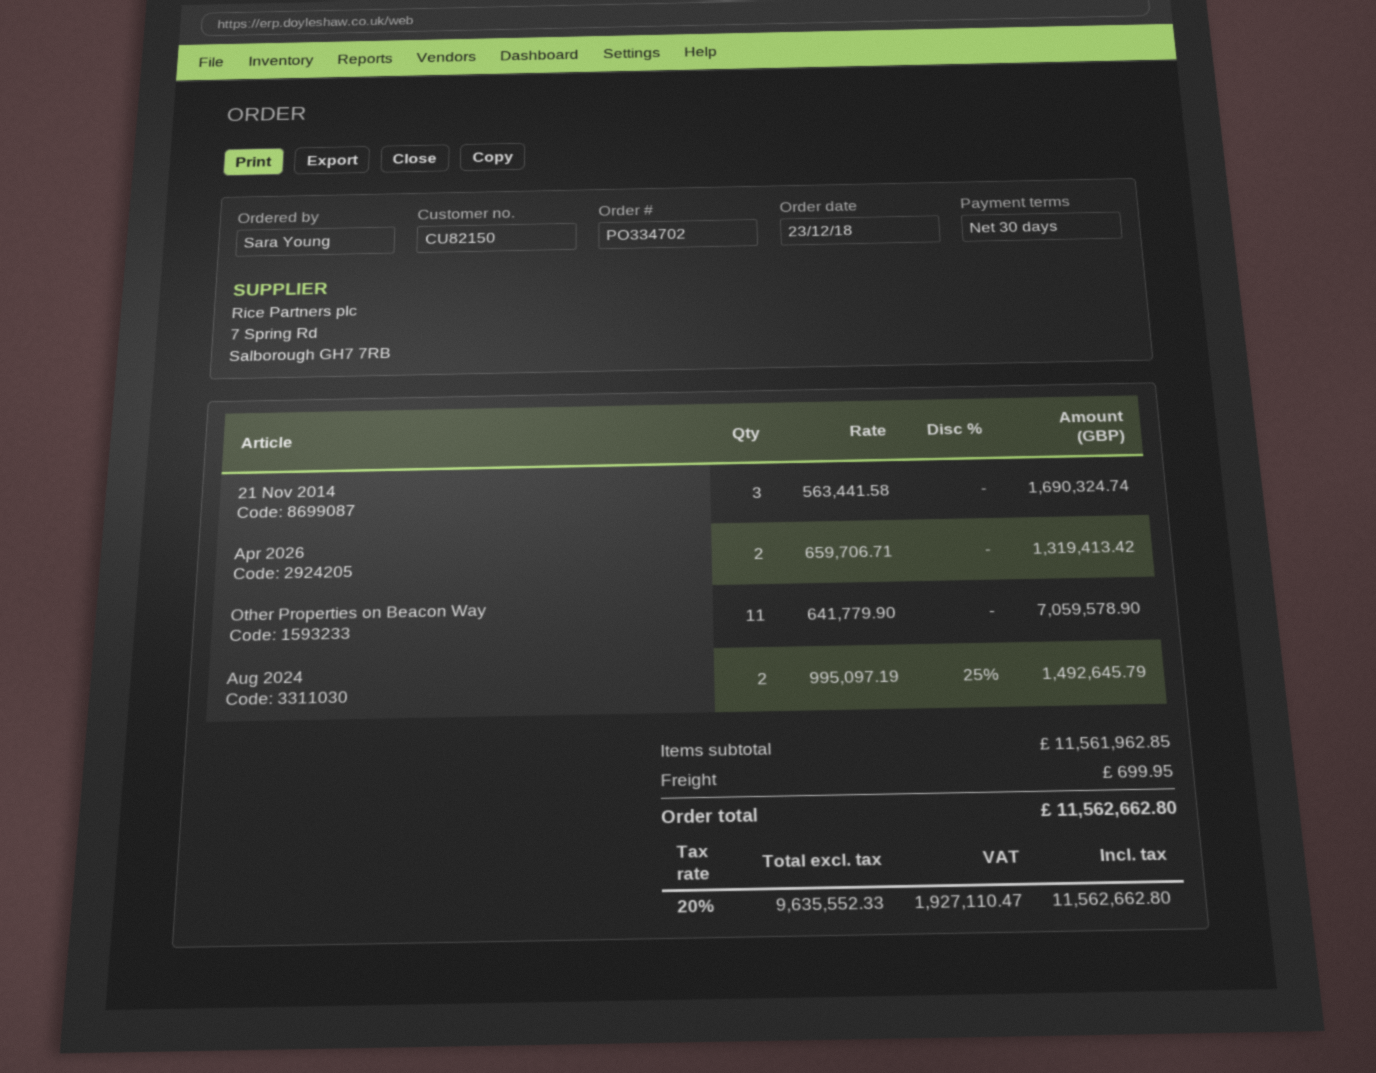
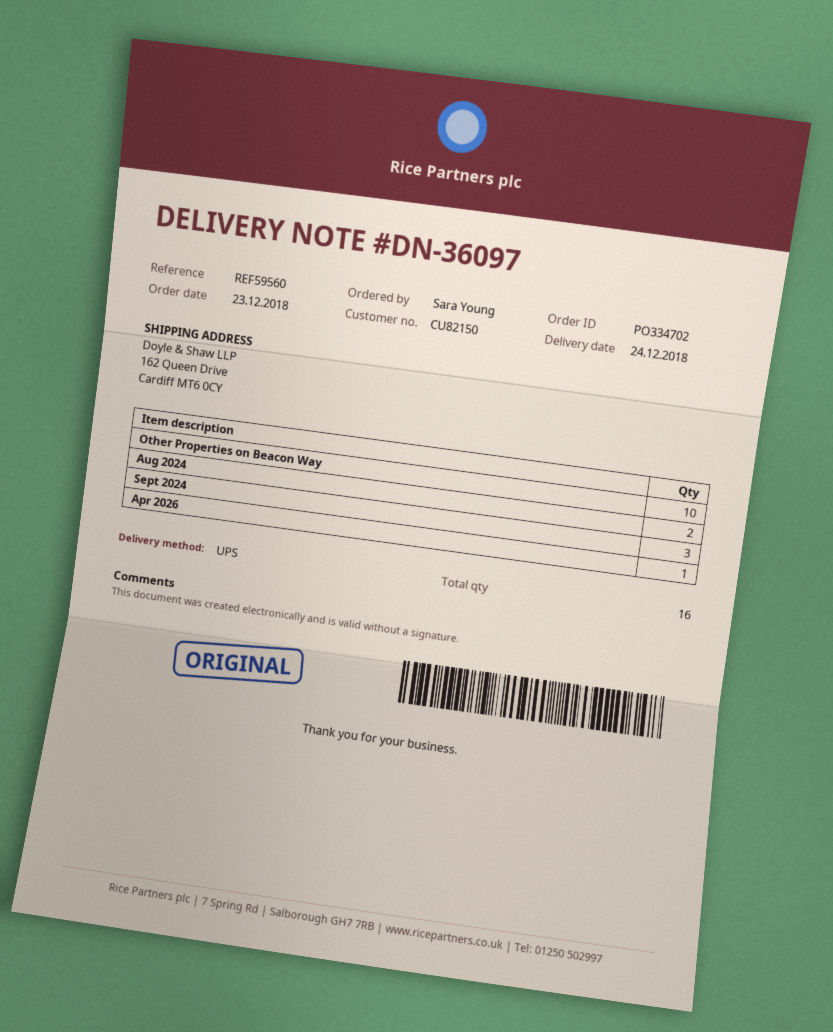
21 Nov 2014: 3 -> none
Apr 2026: 2 -> 1
Other Properties on Beacon Way: 11 -> 10
Sept 2024: none -> 3

